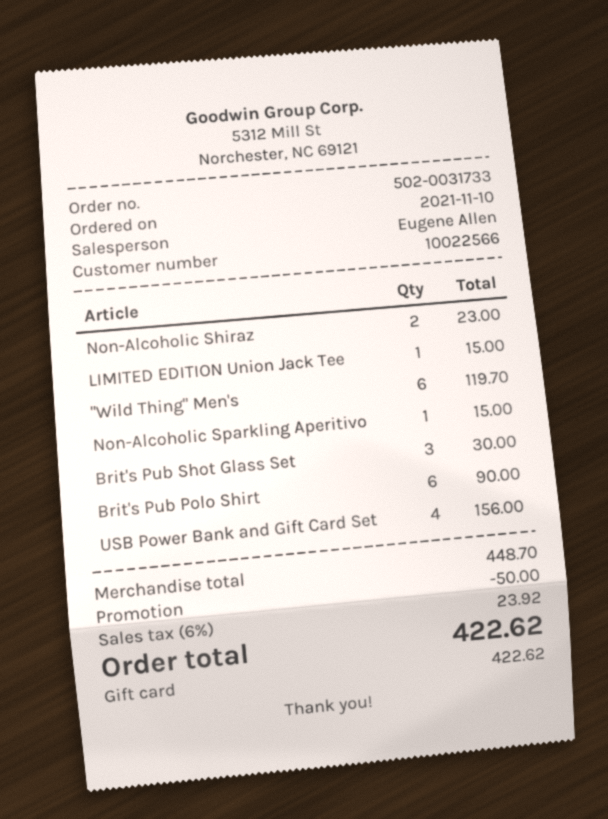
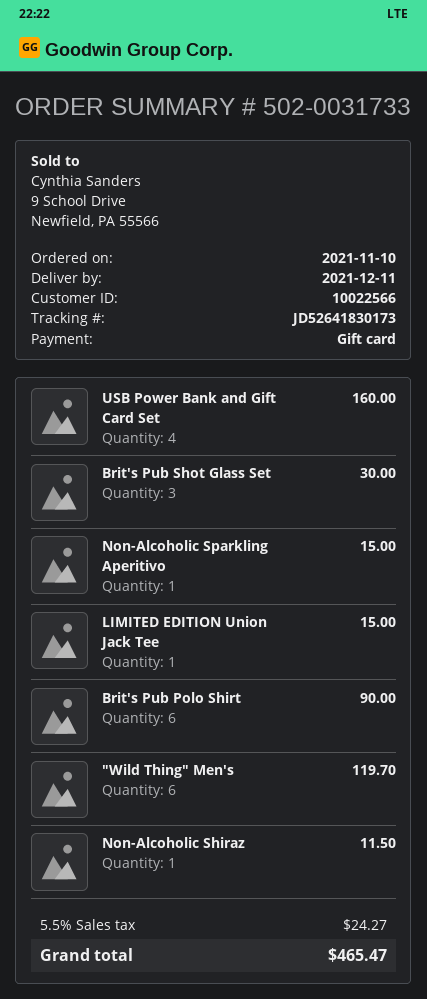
Non-Alcoholic Shiraz: 2 for 23.00 -> 1 for 11.50
USB Power Bank and Gift Card Set: 4 for 156.00 -> 4 for 160.00
discount: 50.00 -> none
tax: 6% = 23.92 -> 5.5% = 24.27
total: 422.62 -> 465.47

